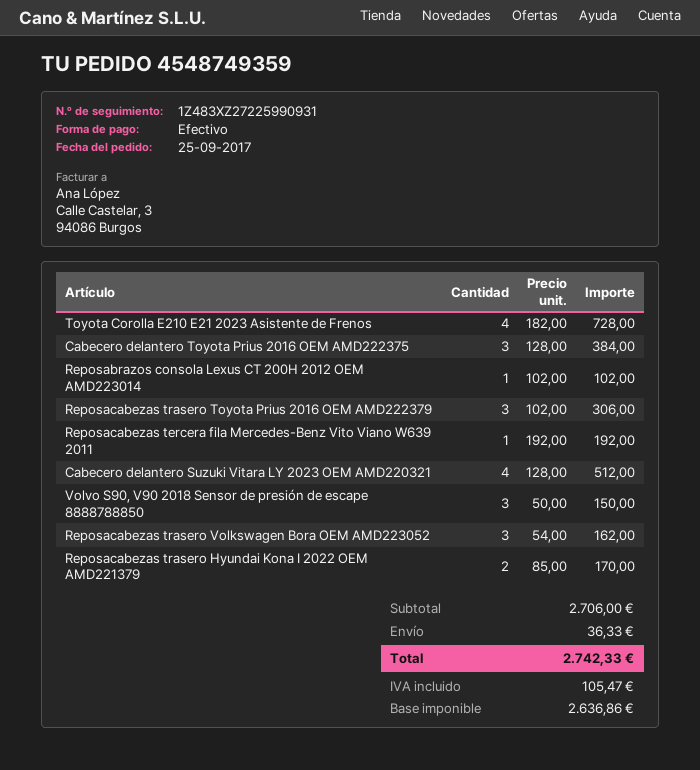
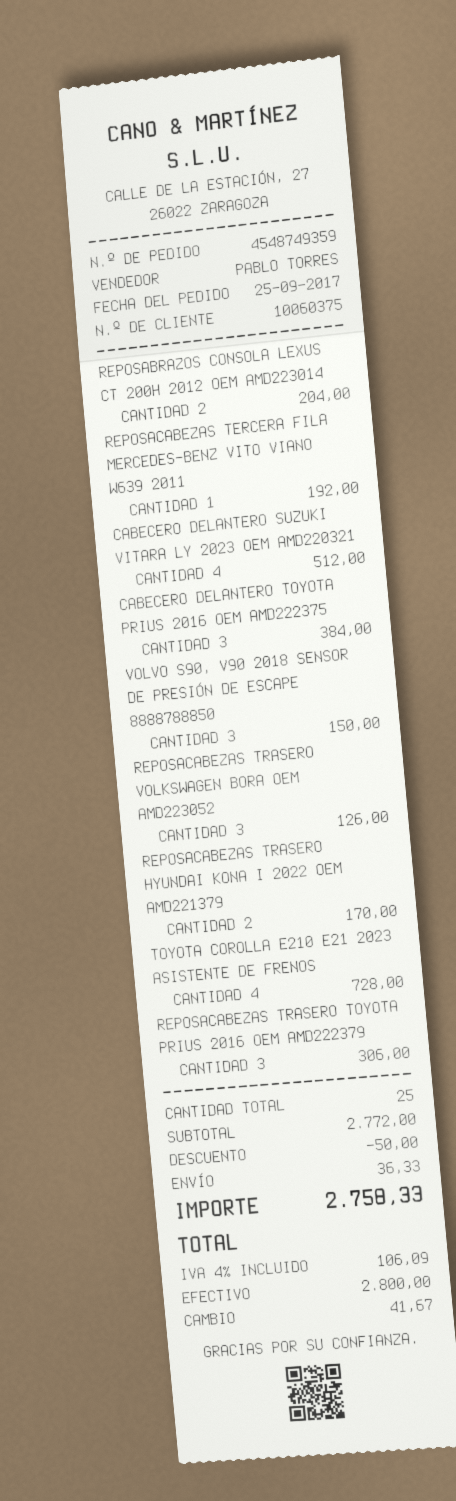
Reposabrazos consola Lexus CT 200H 2012 OEM AMD223014: 1 for 102.00 -> 2 for 204.00
Reposacabezas trasero Volkswagen Bora OEM AMD223052: 3 for 162.00 -> 3 for 126.00
subtotal: 2706.00 -> 2772.00
discount: none -> 50.00
tax: 105.47 -> 106.09
total: 2742.33 -> 2758.33

